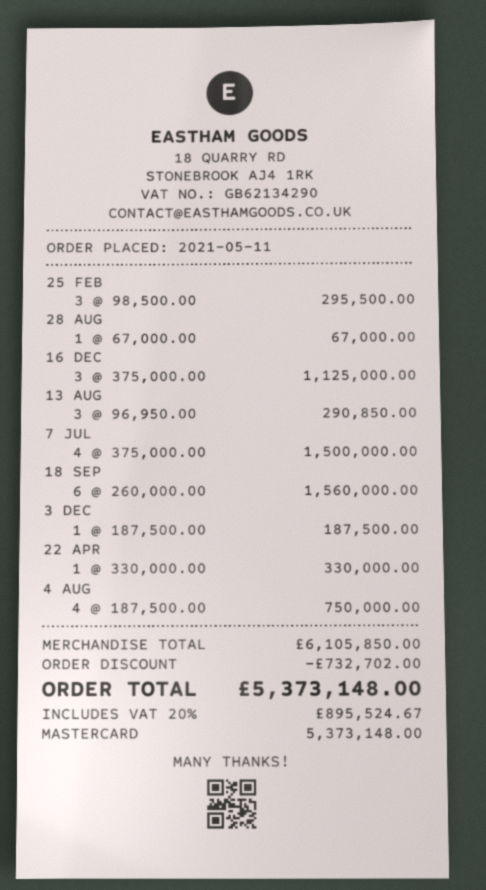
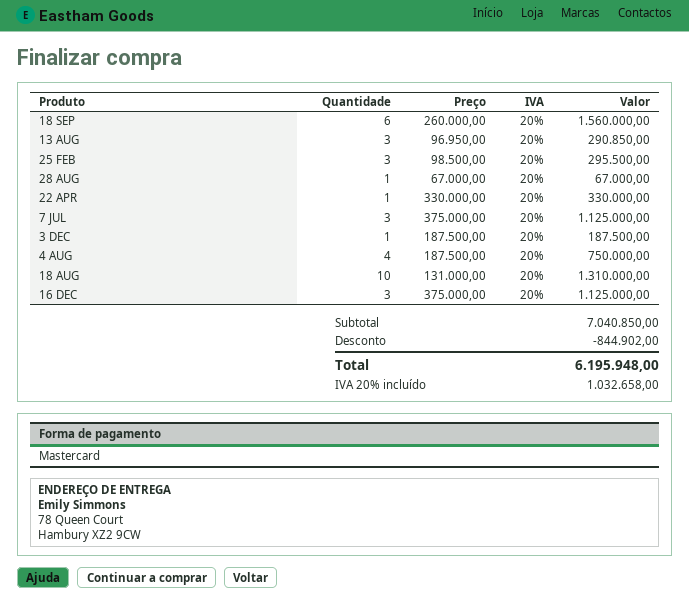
7 JUL: 4 x 375000.00 = 1500000.00 -> 3 x 375000.00 = 1125000.00
18 AUG: none -> 10 x 131000.00 = 1310000.00
subtotal: 6105850.00 -> 7040850.00
discount: 732702.00 -> 844902.00
tax: 20% = 895524.67 -> 20% = 1032658.00
total: 5373148.00 -> 6195948.00

